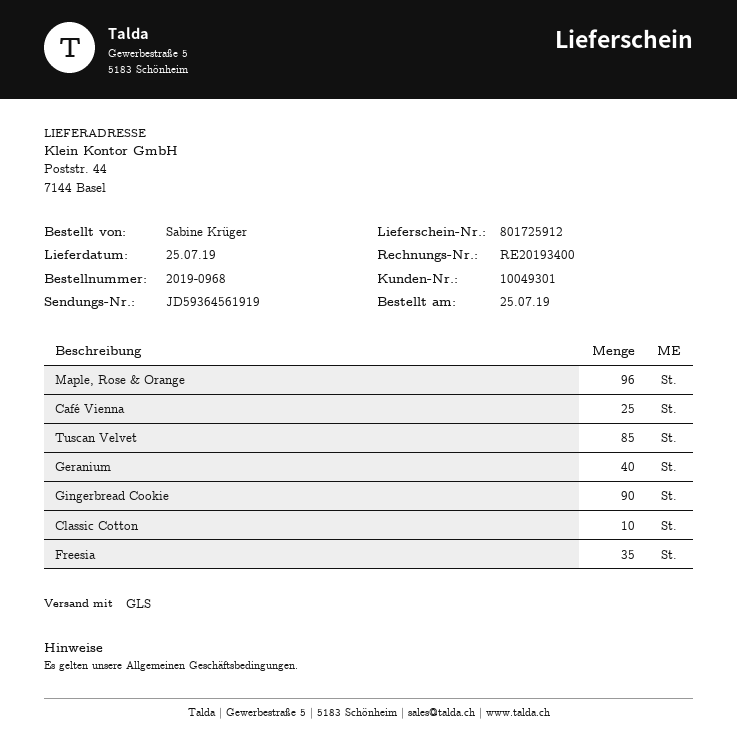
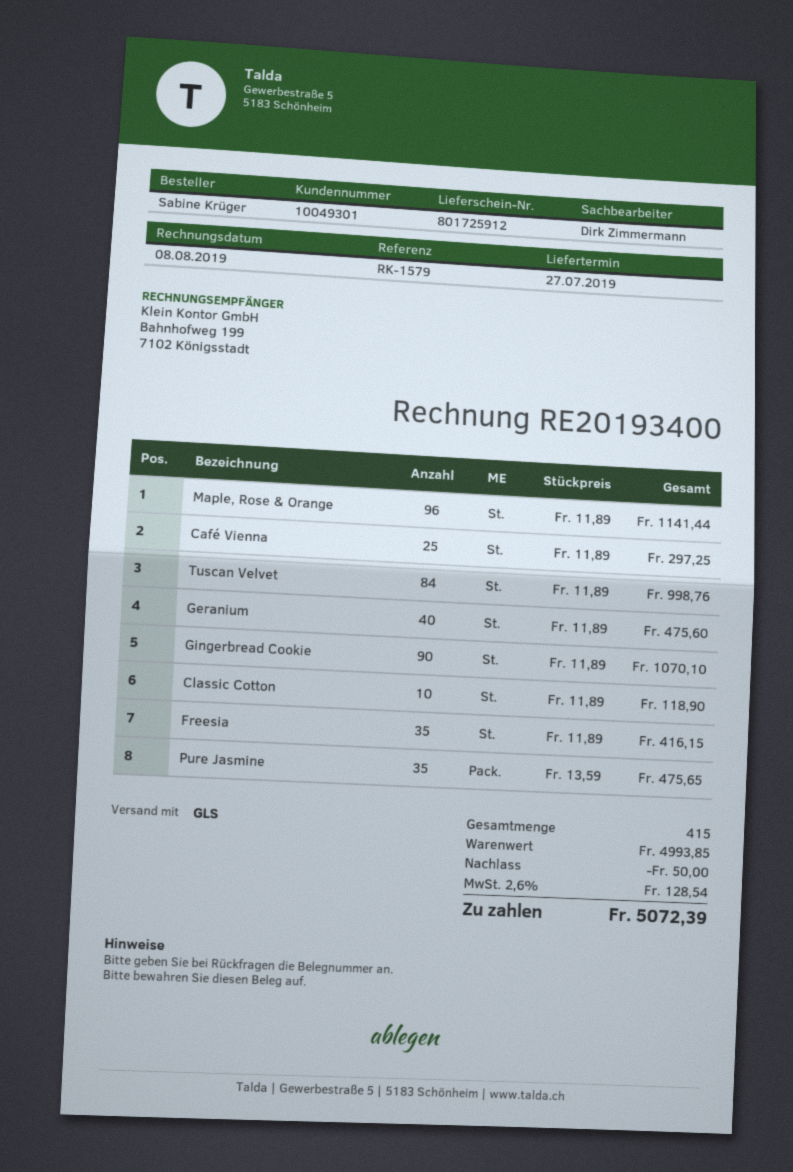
delivery date: 2019-07-25 -> 2019-07-27
Tuscan Velvet: 85 -> 84
Pure Jasmine: none -> 35

